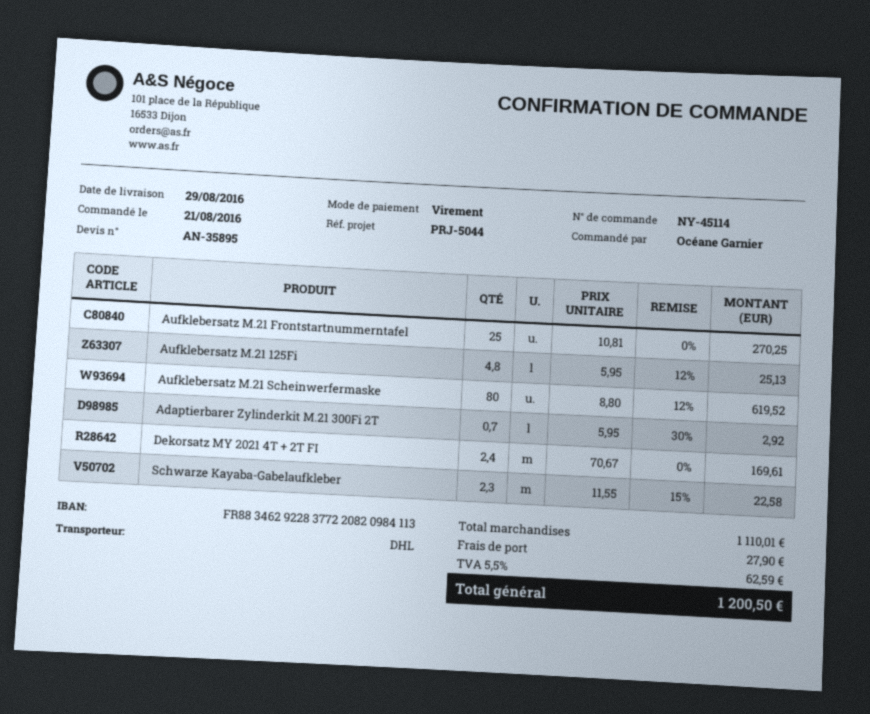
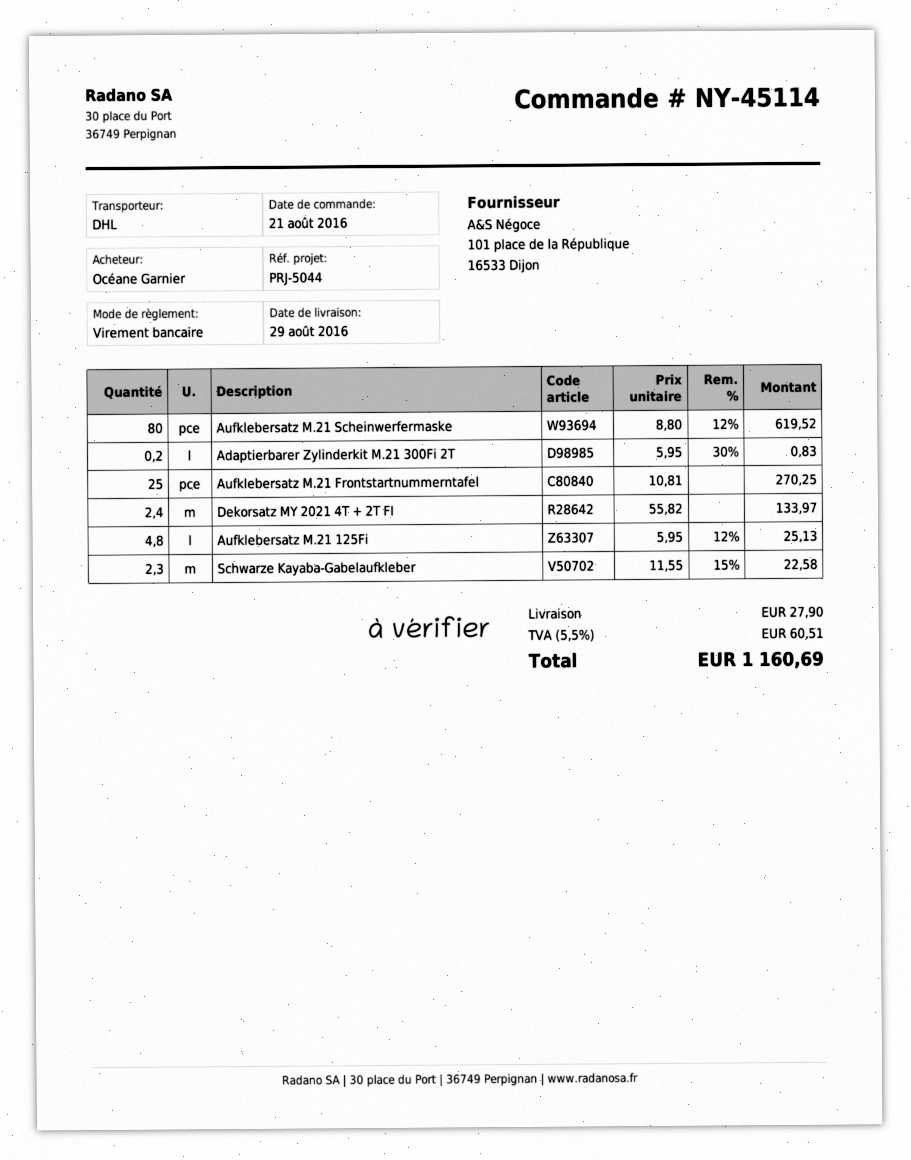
Adaptierbarer Zylinderkit M.21 300Fi 2T: 0.7 x 5.95 - 30% = 2.92 -> 0.2 x 5.95 - 30% = 0.83
Dekorsatz MY 2021 4T + 2T FI: 2.4 x 70.67 = 169.61 -> 2.4 x 55.82 = 133.97
tax: 5.5% = 62.59 -> 5.5% = 60.51
total: 1200.50 -> 1160.69

